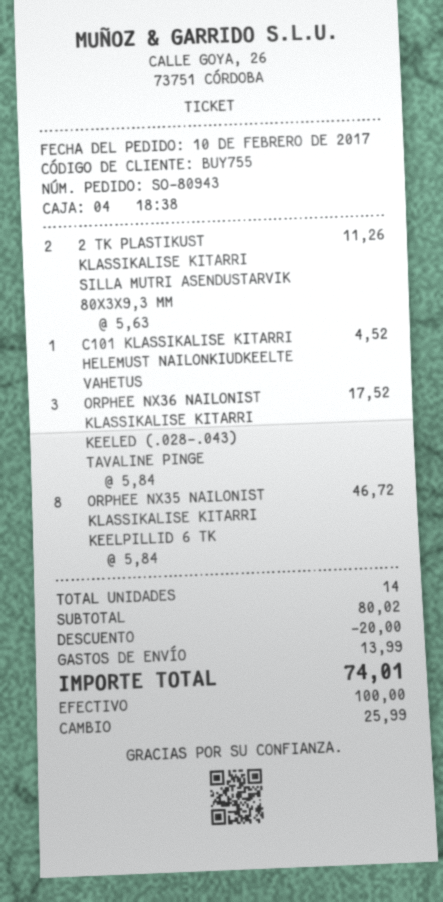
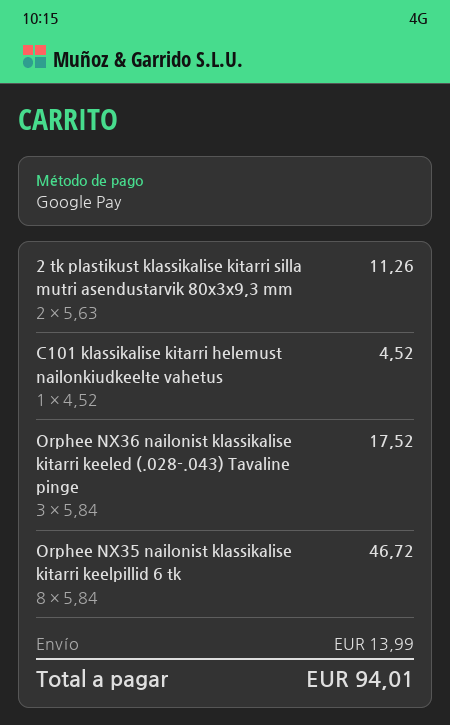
payment method: cash -> Google Pay
discount: 20.00 -> none
total: 74.01 -> 94.01

